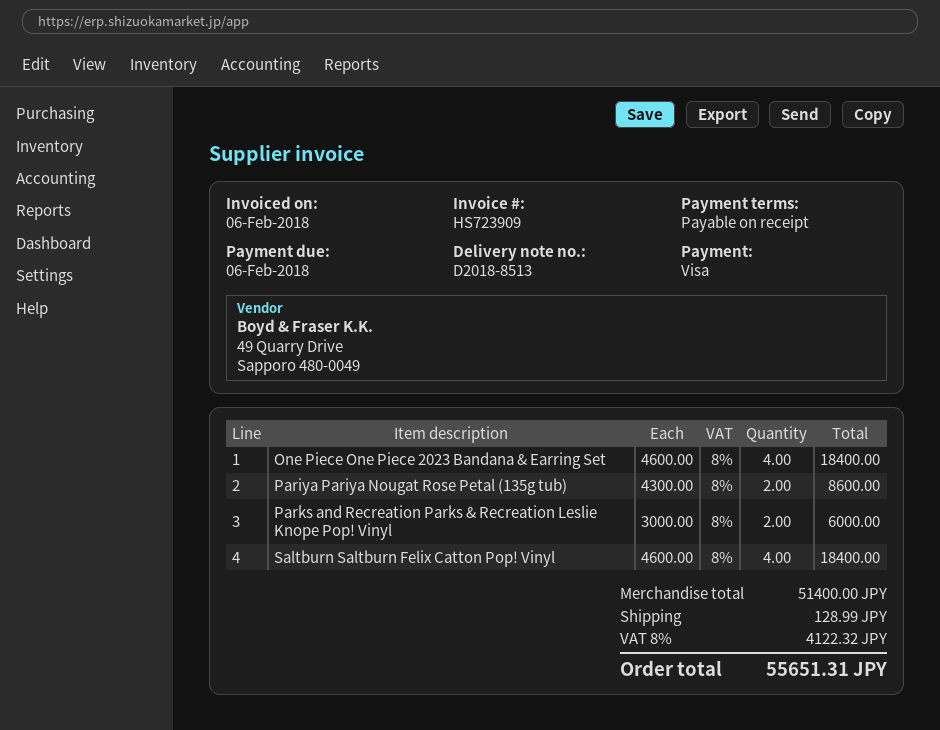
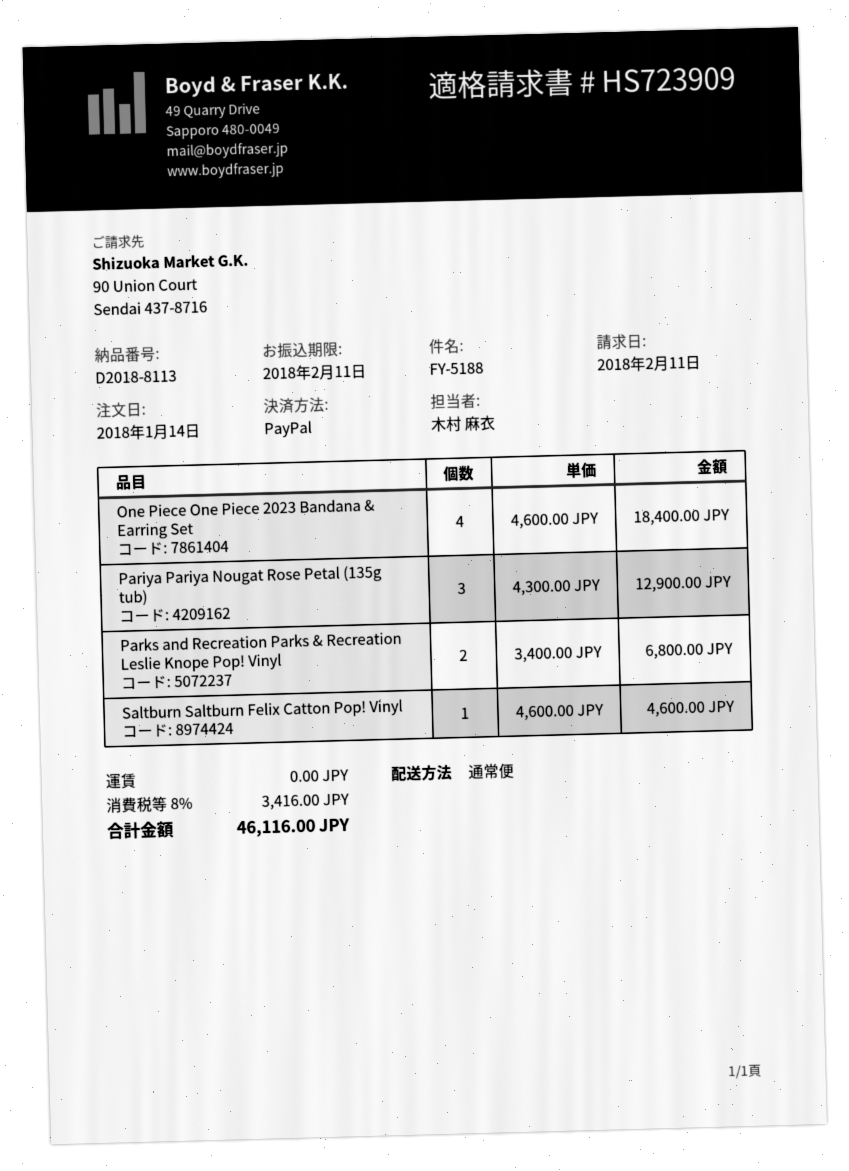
delivery note number: D2018-8513 -> D2018-8113
invoice date: 2018-02-06 -> 2018-02-11
due date: 2018-02-06 -> 2018-02-11
payment method: Visa -> PayPal
Pariya Pariya Nougat Rose Petal (135g tub): 2 x 4300.00 = 8600.00 -> 3 x 4300.00 = 12900.00
Parks and Recreation Parks & Recreation Leslie Knope Pop! Vinyl: 2 x 3000.00 = 6000.00 -> 2 x 3400.00 = 6800.00
Saltburn Saltburn Felix Catton Pop! Vinyl: 4 x 4600.00 = 18400.00 -> 1 x 4600.00 = 4600.00
shipping: 128.99 -> 0.00
tax: 8% = 4122.32 -> 8% = 3416.00
total: 55651.31 -> 46116.00

